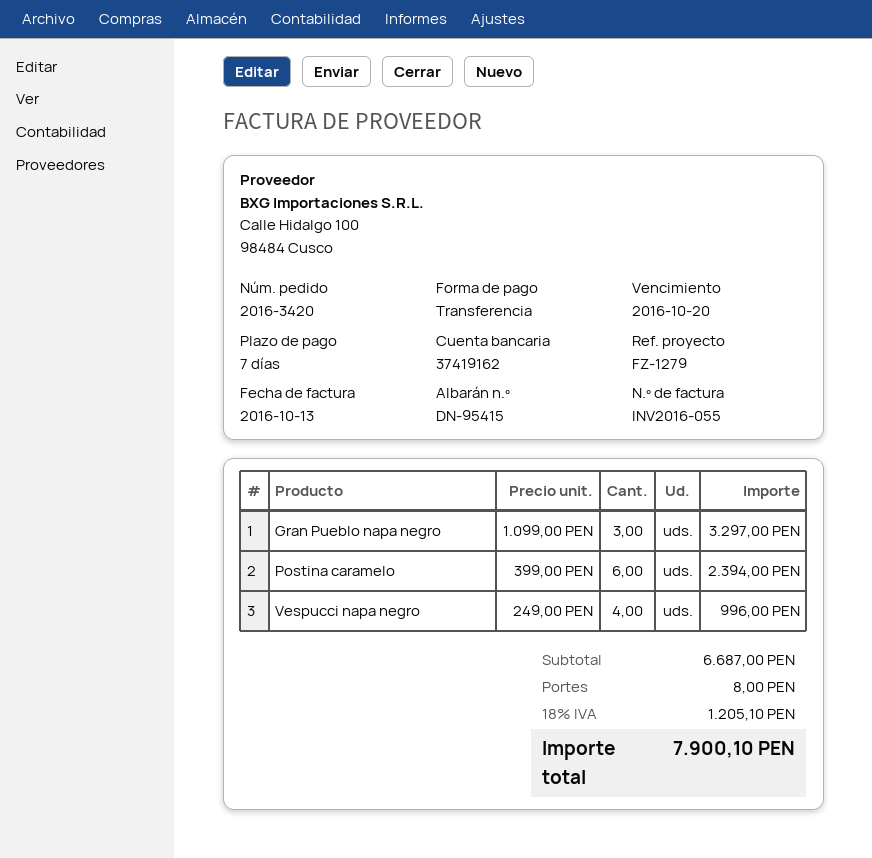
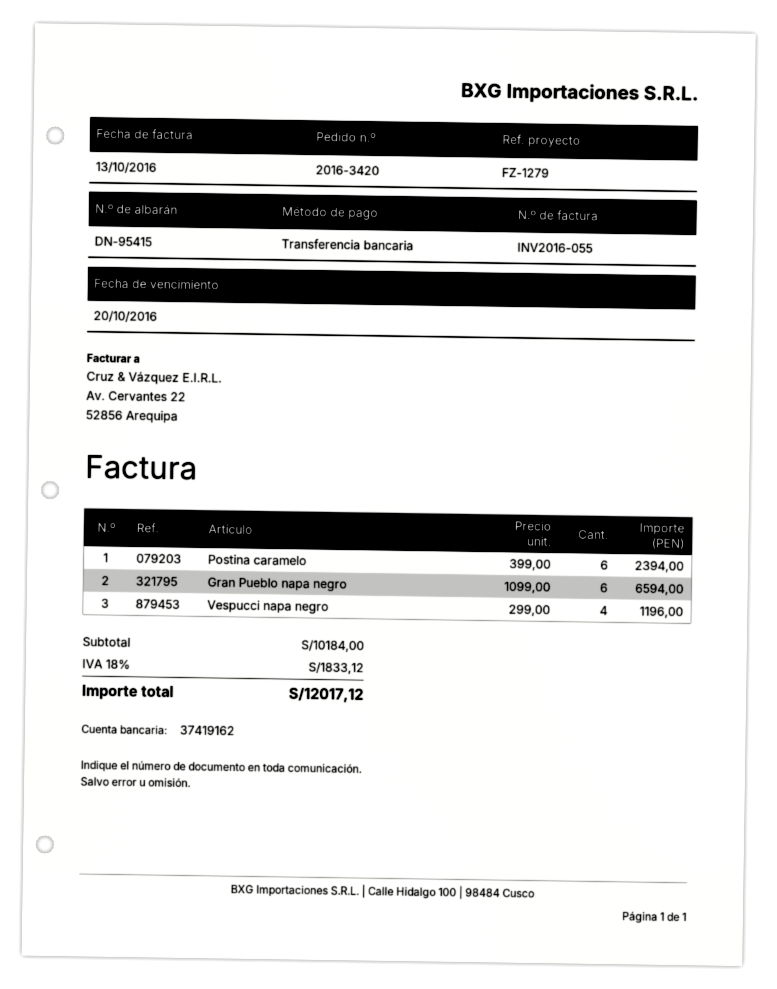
Gran Pueblo napa negro: 3 x 1099.00 = 3297.00 -> 6 x 1099.00 = 6594.00
Vespucci napa negro: 4 x 249.00 = 996.00 -> 4 x 299.00 = 1196.00
subtotal: 6687.00 -> 10184.00
shipping: 8.00 -> none
tax: 18% = 1205.10 -> 18% = 1833.12
total: 7900.10 -> 12017.12

